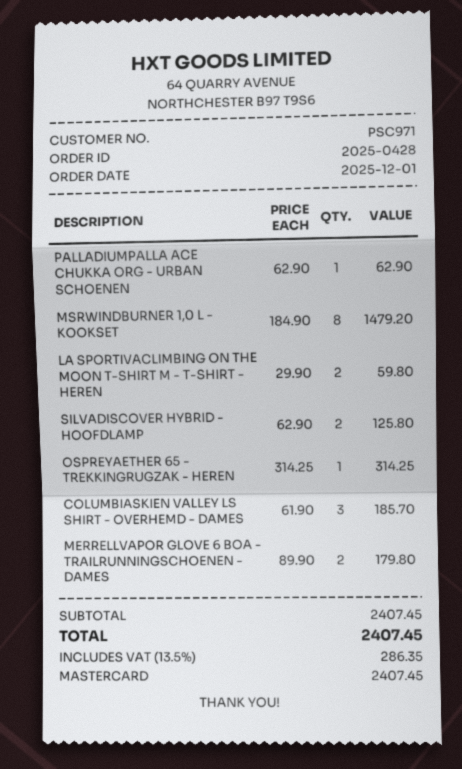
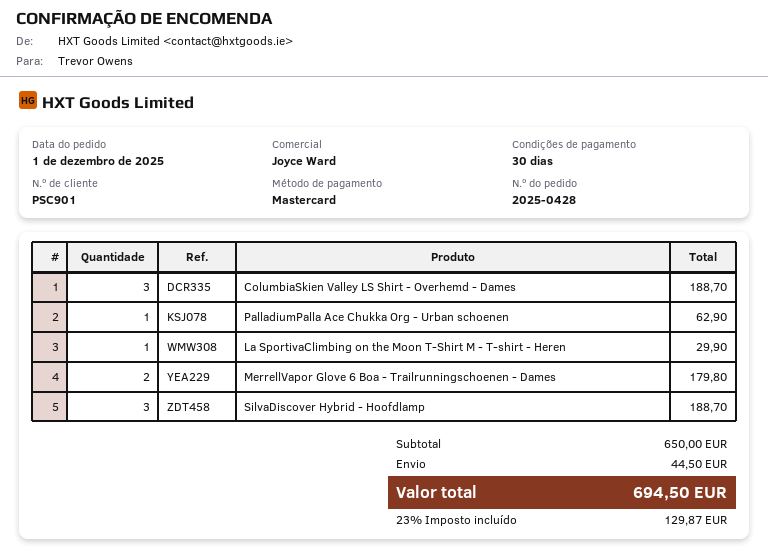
customer number: PSC971 -> PSC901
MSRWINDBURNER 1,0 L - KOOKSET: 8 for 1479.20 -> none
LA SPORTIVACLIMBING ON THE MOON T-SHIRT M - T-SHIRT - HEREN: 2 for 59.80 -> 1 for 29.90
SILVADISCOVER HYBRID - HOOFDLAMP: 2 for 125.80 -> 3 for 188.70
OSPREYAETHER 65 - TREKKINGRUGZAK - HEREN: 1 for 314.25 -> none
COLUMBIASKIEN VALLEY LS SHIRT - OVERHEMD - DAMES: 3 for 185.70 -> 3 for 188.70
subtotal: 2407.45 -> 650.00
shipping: none -> 44.50
tax: 13.5% = 286.35 -> 23% = 129.87
total: 2407.45 -> 694.50

